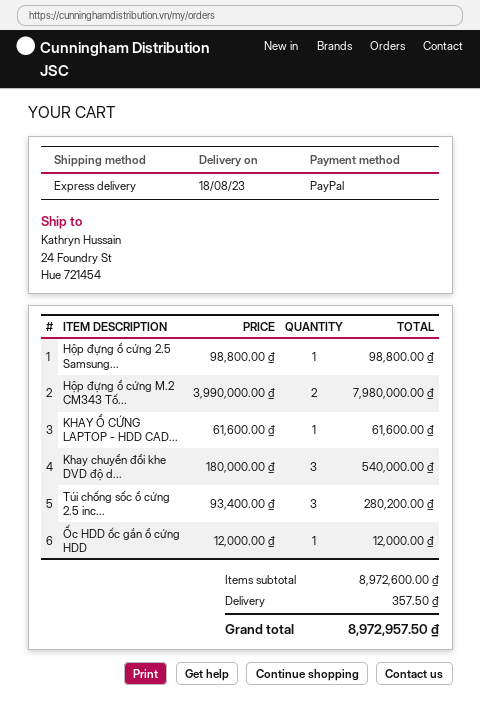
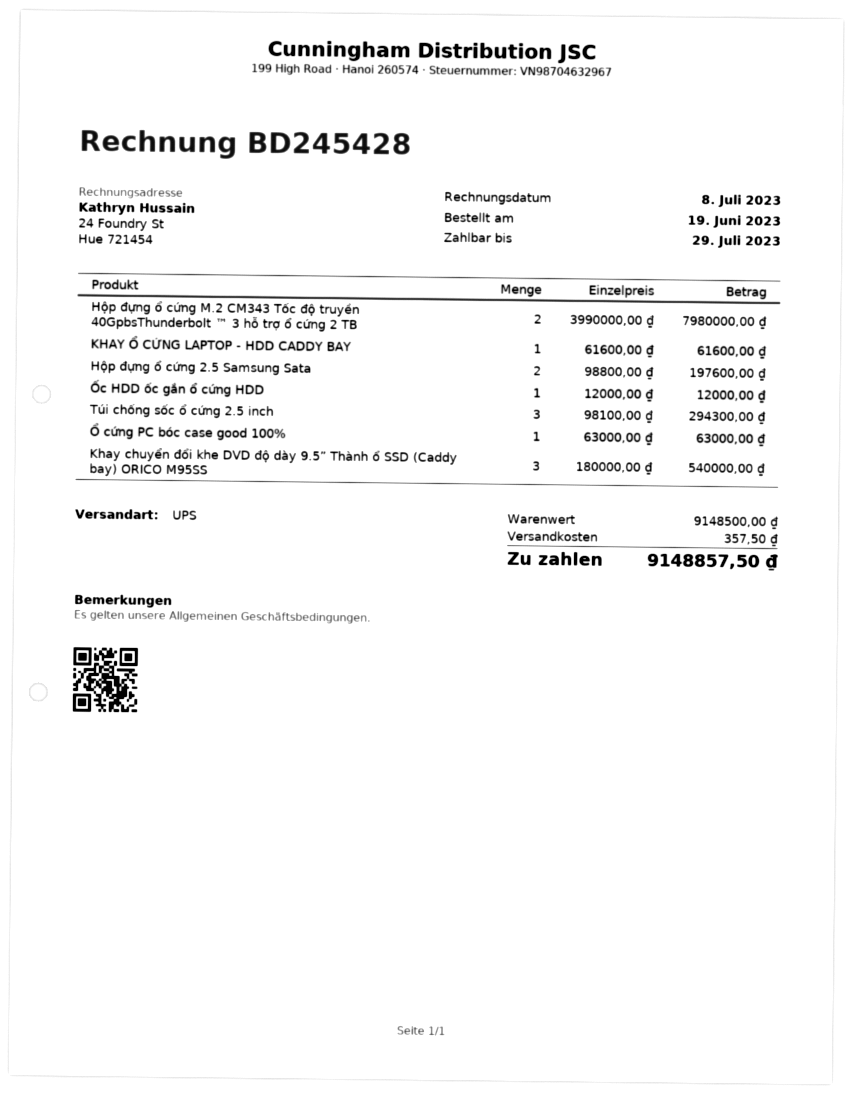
shipping method: express -> UPS
Hộp đựng ổ cứng 2.5 Samsung...: 1 x 98800.00 = 98800.00 -> 2 x 98800.00 = 197600.00
Túi chống sốc ổ cứng 2.5 inc...: 3 x 93400.00 = 280200.00 -> 3 x 98100.00 = 294300.00
Ổ cứng PC bóc case good 100%: none -> 1 x 63000.00 = 63000.00
subtotal: 8972600.00 -> 9148500.00
total: 8972957.50 -> 9148857.50

